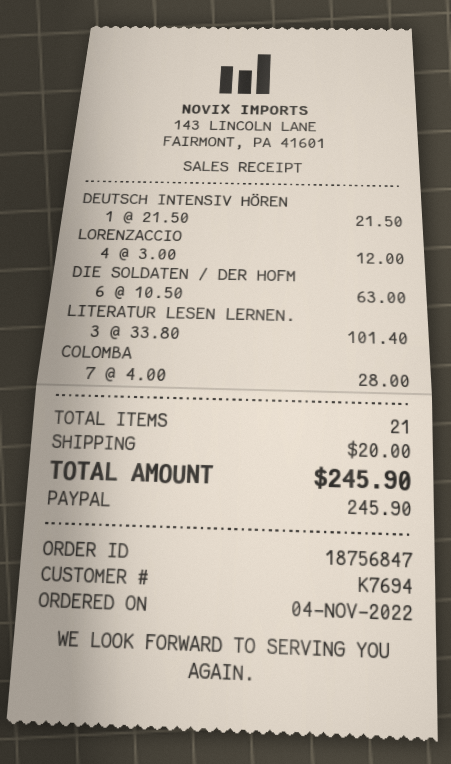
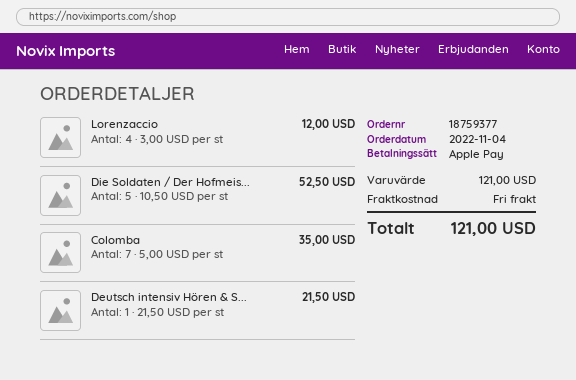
order number: 18756847 -> 18759377
payment method: PayPal -> Apple Pay
DIE SOLDATEN / DER HOFM: 6 x 10.50 = 63.00 -> 5 x 10.50 = 52.50
LITERATUR LESEN LERNEN.: 3 x 33.80 = 101.40 -> none
COLOMBA: 7 x 4.00 = 28.00 -> 7 x 5.00 = 35.00
shipping: 20.00 -> 0.00
total: 245.90 -> 121.00

